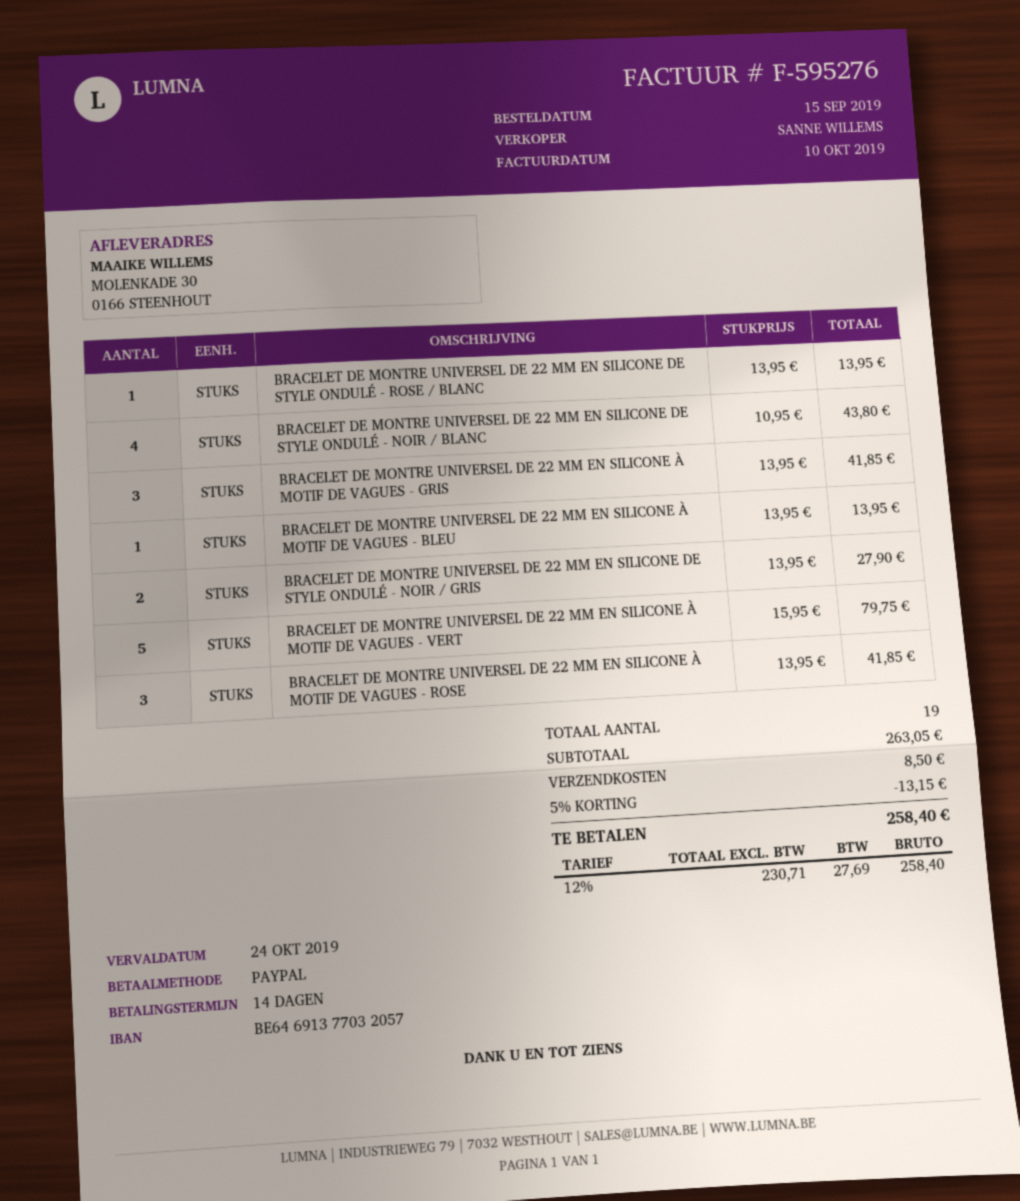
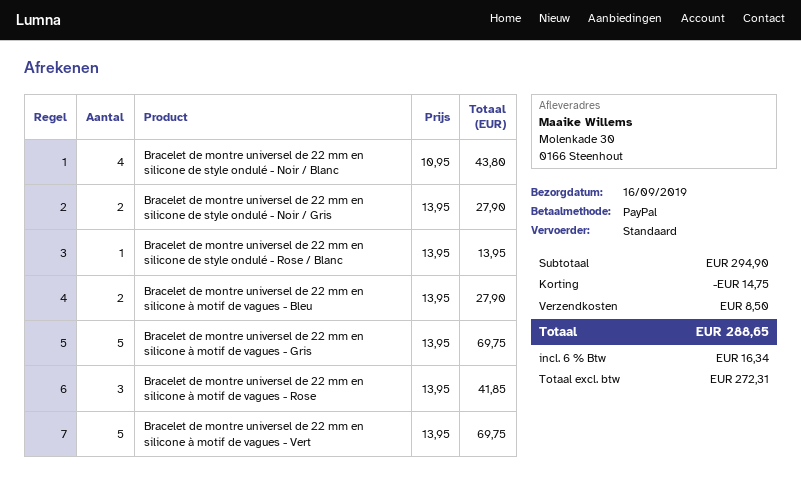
BRACELET DE MONTRE UNIVERSEL DE 22 MM EN SILICONE À MOTIF DE VAGUES - GRIS: 3 x 13.95 = 41.85 -> 5 x 13.95 = 69.75
BRACELET DE MONTRE UNIVERSEL DE 22 MM EN SILICONE À MOTIF DE VAGUES - BLEU: 1 x 13.95 = 13.95 -> 2 x 13.95 = 27.90
BRACELET DE MONTRE UNIVERSEL DE 22 MM EN SILICONE À MOTIF DE VAGUES - VERT: 5 x 15.95 = 79.75 -> 5 x 13.95 = 69.75
subtotal: 263.05 -> 294.90
discount: 13.15 -> 14.75
net: 230.71 -> 272.31
tax: 12% = 27.69 -> 6% = 16.34
total: 258.40 -> 288.65

